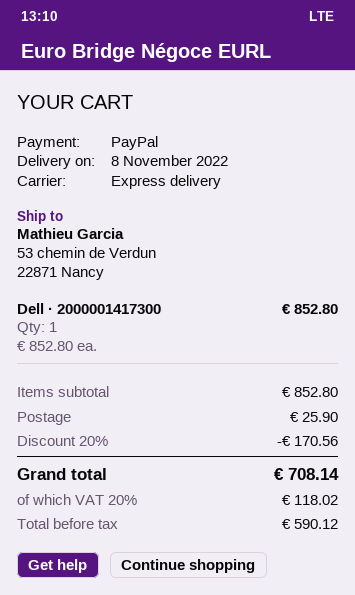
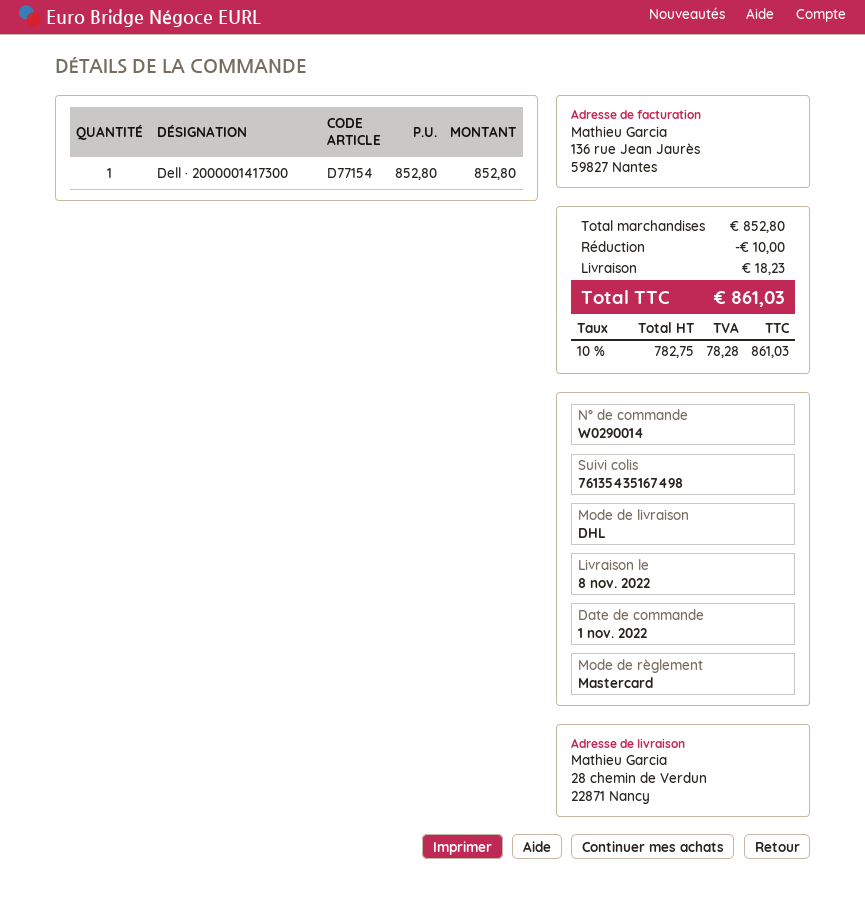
payment method: PayPal -> Mastercard
shipping method: express -> DHL
ship to: 53 chemin de Verdun, 22871 Nancy -> 28 chemin de Verdun, 22871 Nancy
discount: 170.56 -> 10.00
shipping: 25.90 -> 18.23
net: 590.12 -> 782.75
tax: 20% = 118.02 -> 10% = 78.28
total: 708.14 -> 861.03

